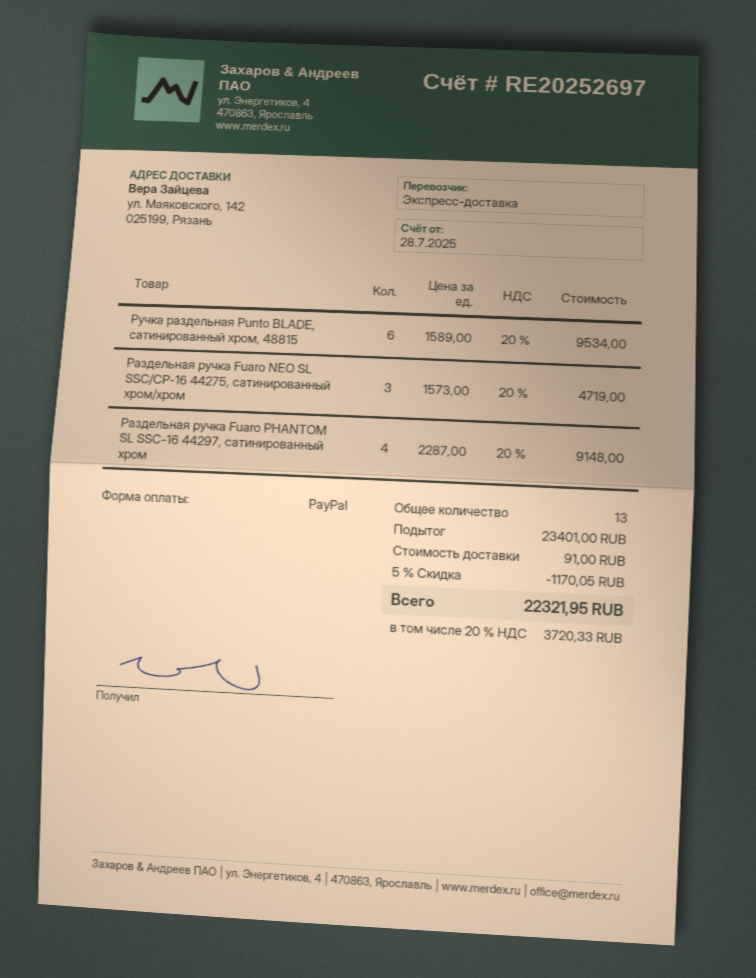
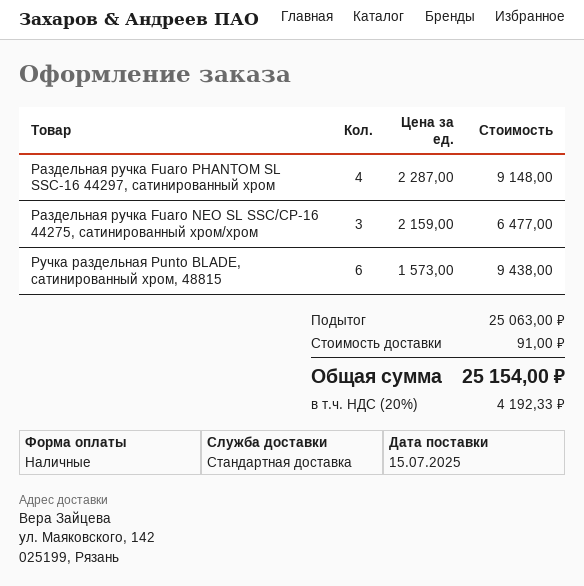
payment method: PayPal -> cash
shipping method: express -> standard
Ручка раздельная Punto BLADE, сатинированный хром, 48815: 6 x 1589.00 = 9534.00 -> 6 x 1573.00 = 9438.00
Раздельная ручка Fuaro NEO SL SSC/CP-16 44275, сатинированный хром/хром: 3 x 1573.00 = 4719.00 -> 3 x 2159.00 = 6477.00
subtotal: 23401.00 -> 25063.00
discount: 5% = 1170.05 -> none
tax: 20% = 3720.33 -> 20% = 4192.33
total: 22321.95 -> 25154.00

